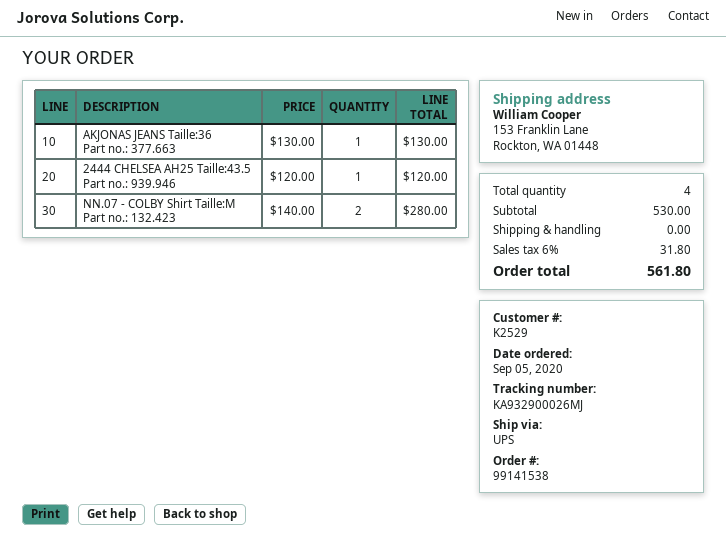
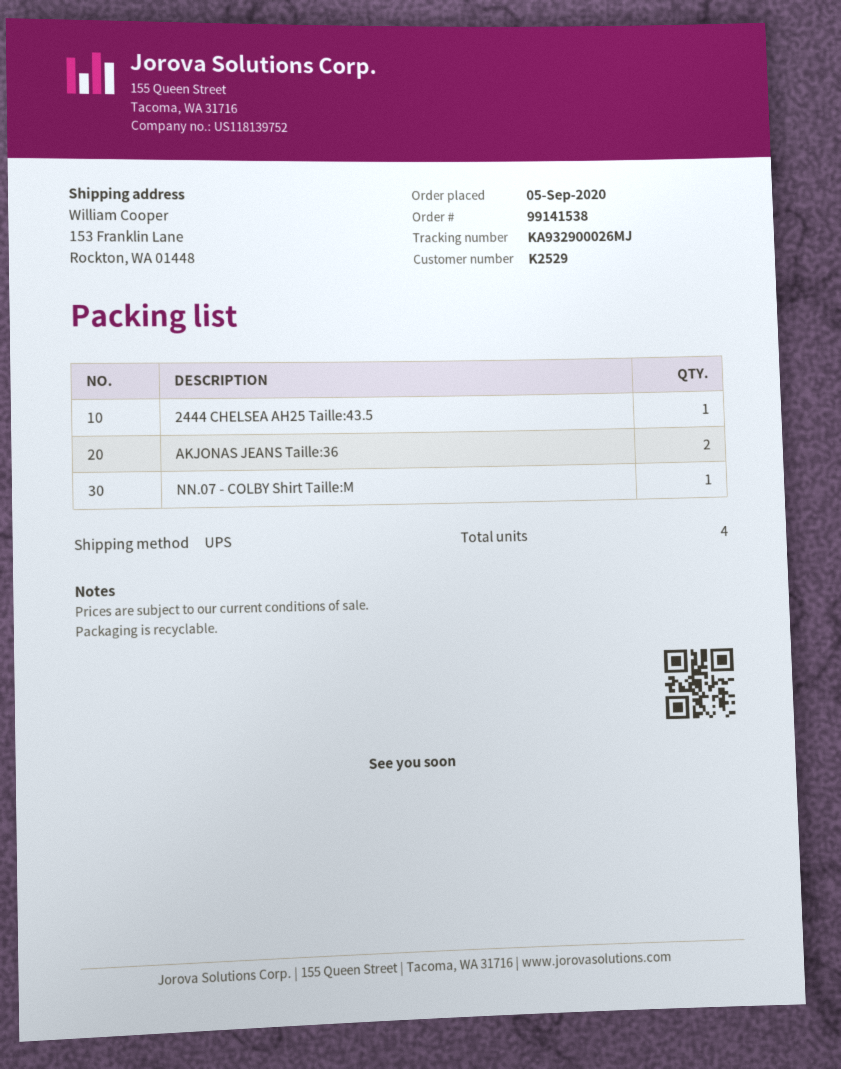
AKJONAS JEANS Taille:36: 1 -> 2
NN.07 - COLBY Shirt Taille:M: 2 -> 1

